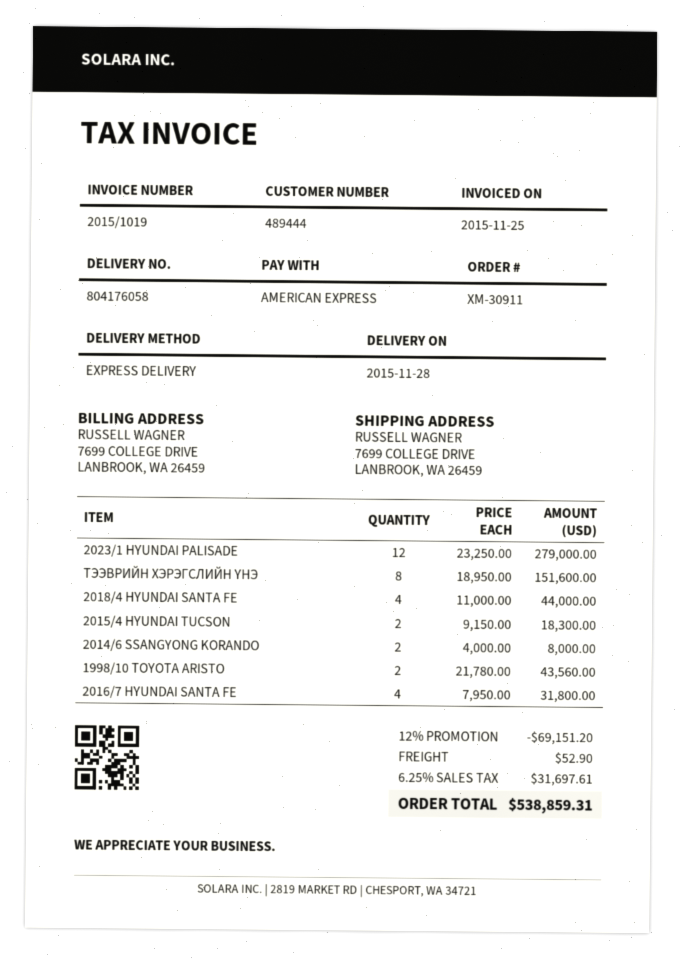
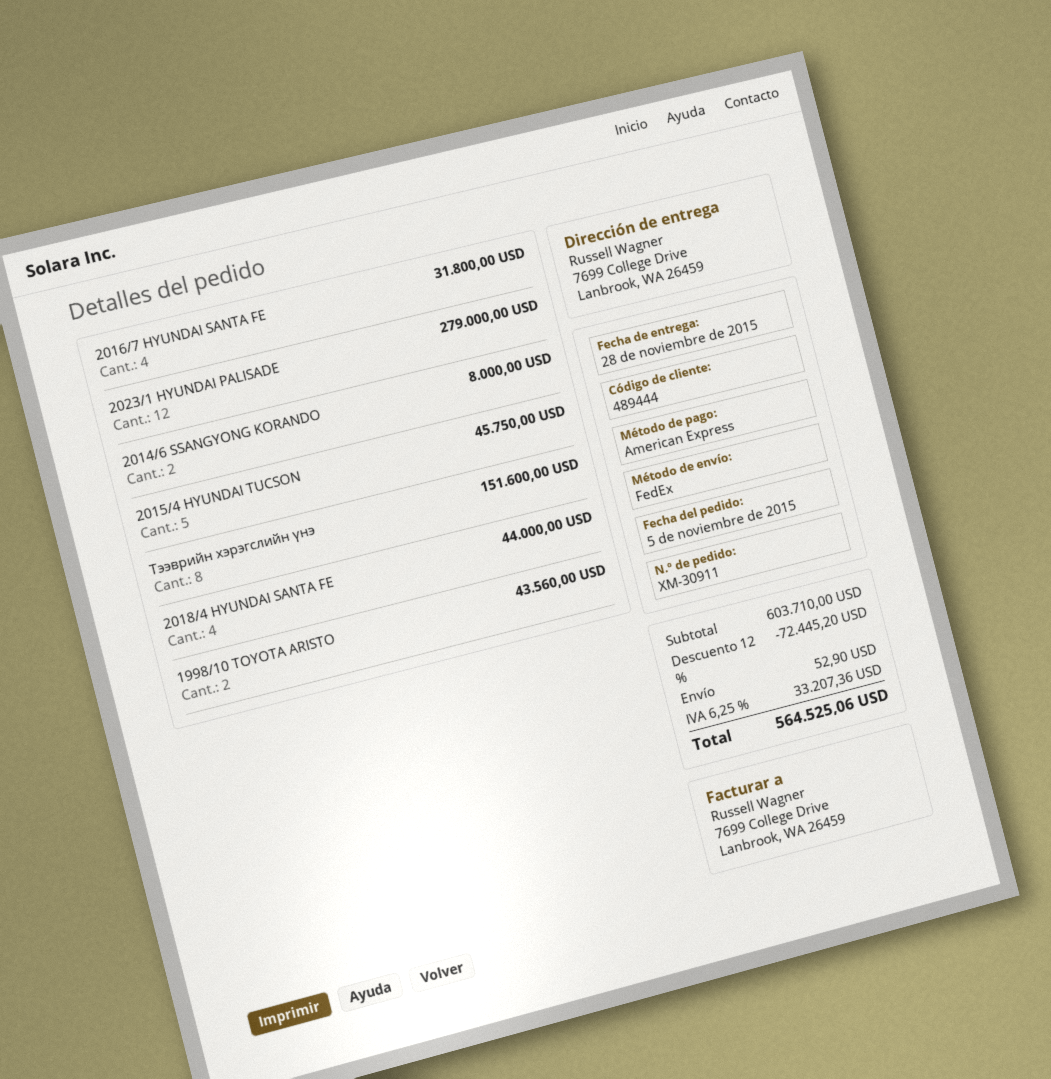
shipping method: express -> FedEx
2015/4 HYUNDAI TUCSON: 2 for 18300.00 -> 5 for 45750.00
discount: 12% = 69151.20 -> 12% = 72445.20
tax: 6.25% = 31697.61 -> 6.25% = 33207.36
total: 538859.31 -> 564525.06

